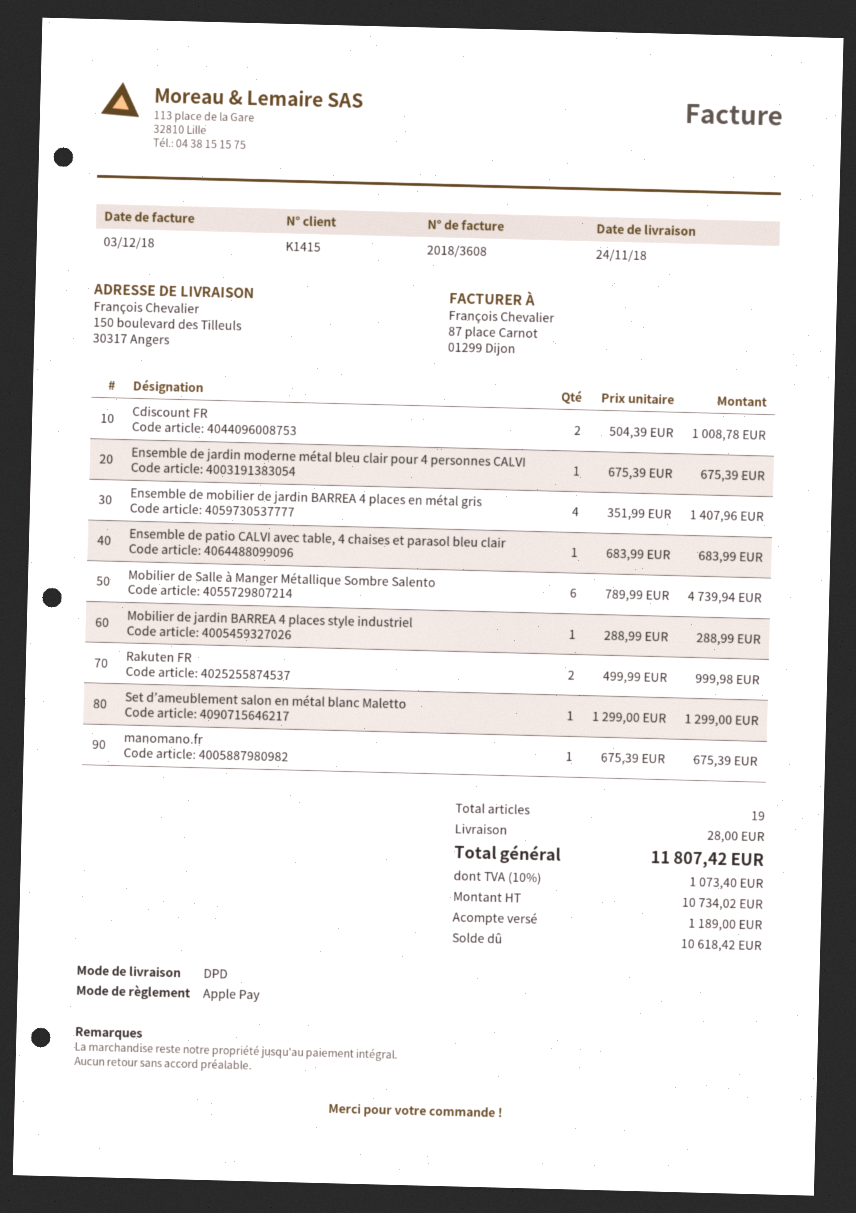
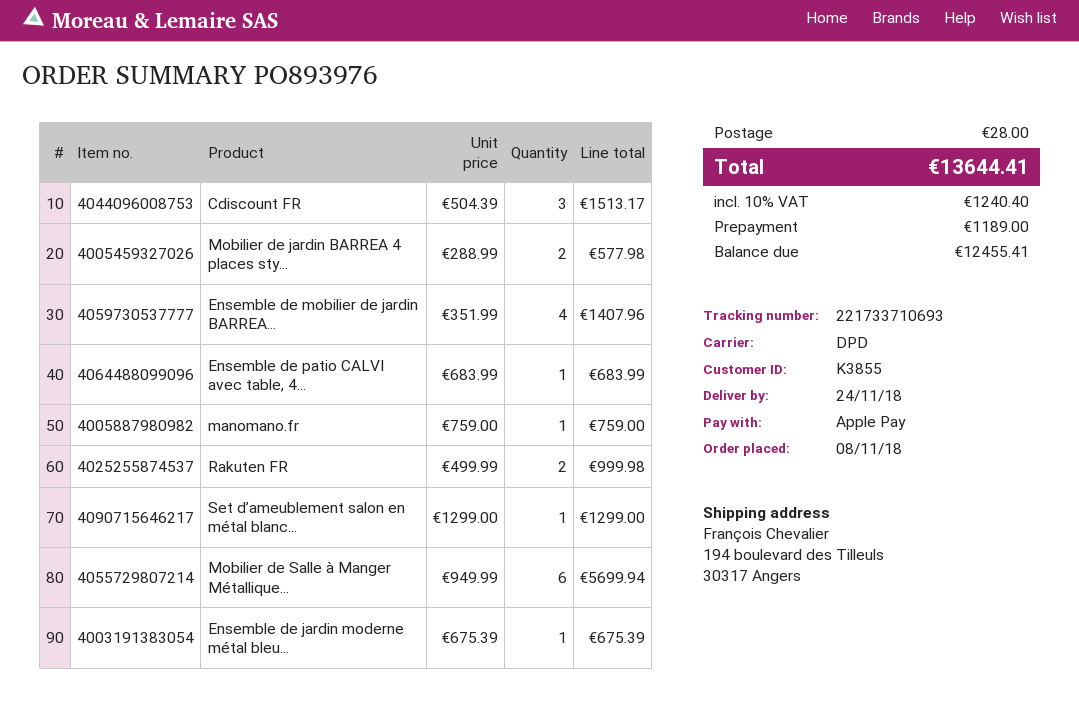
customer number: K1415 -> K3855
ship to: 150 boulevard des Tilleuls, 30317 Angers -> 194 boulevard des Tilleuls, 30317 Angers
Cdiscount FR: 2 x 504.39 = 1008.78 -> 3 x 504.39 = 1513.17
Mobilier de Salle à Manger Métallique Sombre Salento: 6 x 789.99 = 4739.94 -> 6 x 949.99 = 5699.94
Mobilier de jardin BARREA 4 places style industriel: 1 x 288.99 = 288.99 -> 2 x 288.99 = 577.98
manomano.fr: 1 x 675.39 = 675.39 -> 1 x 759.00 = 759.00
tax: 10% = 1073.40 -> 10% = 1240.40
total: 11807.42 -> 13644.41
balance: 10618.42 -> 12455.41

